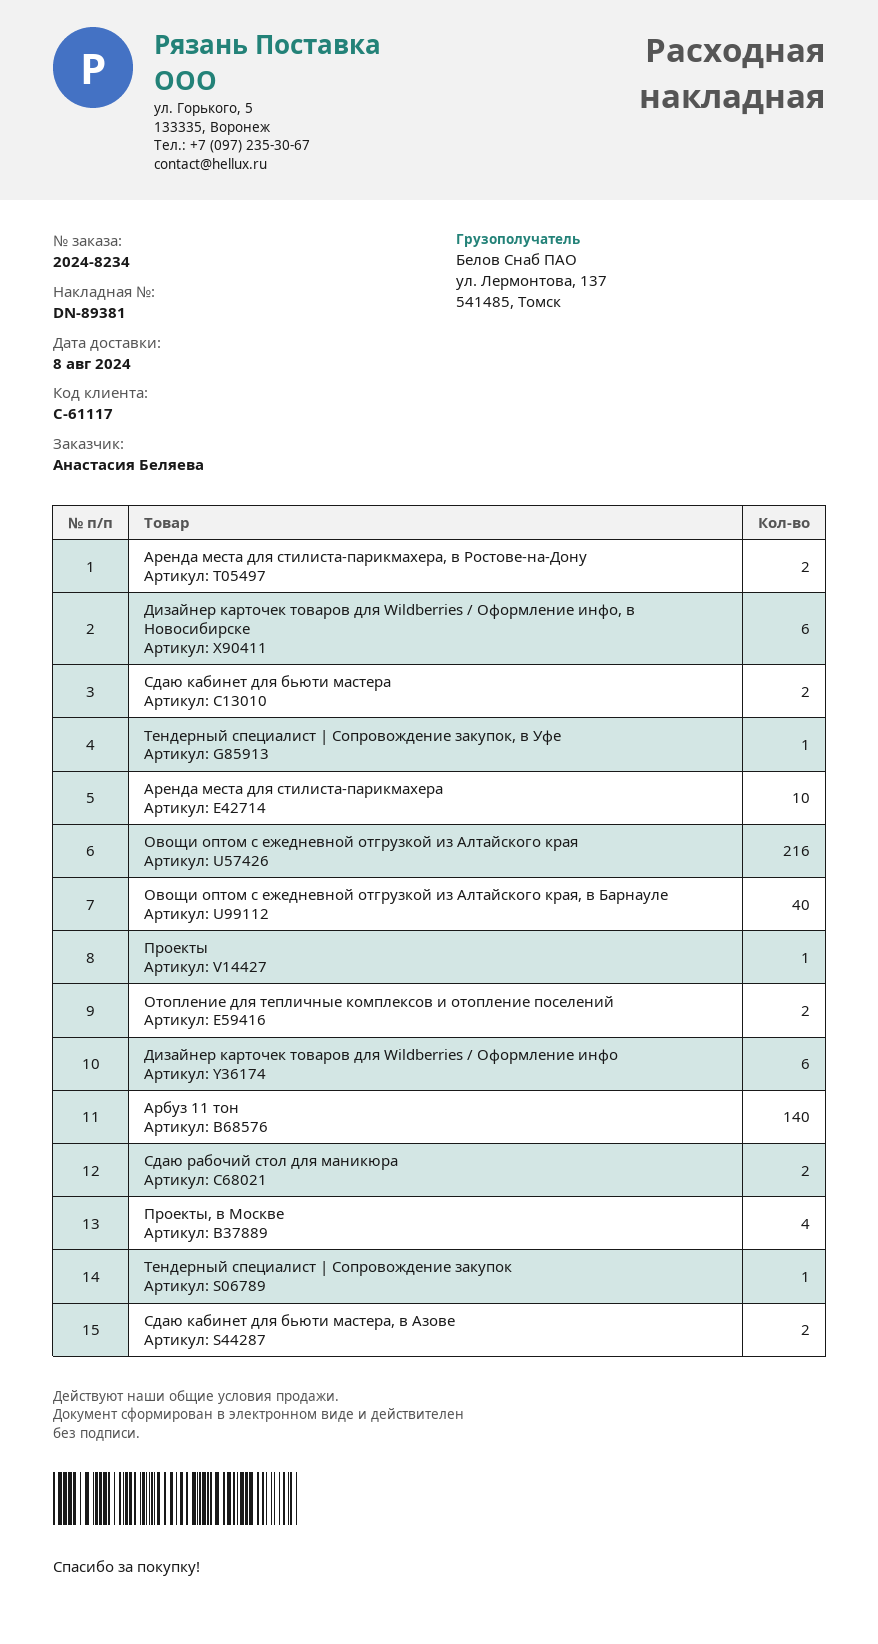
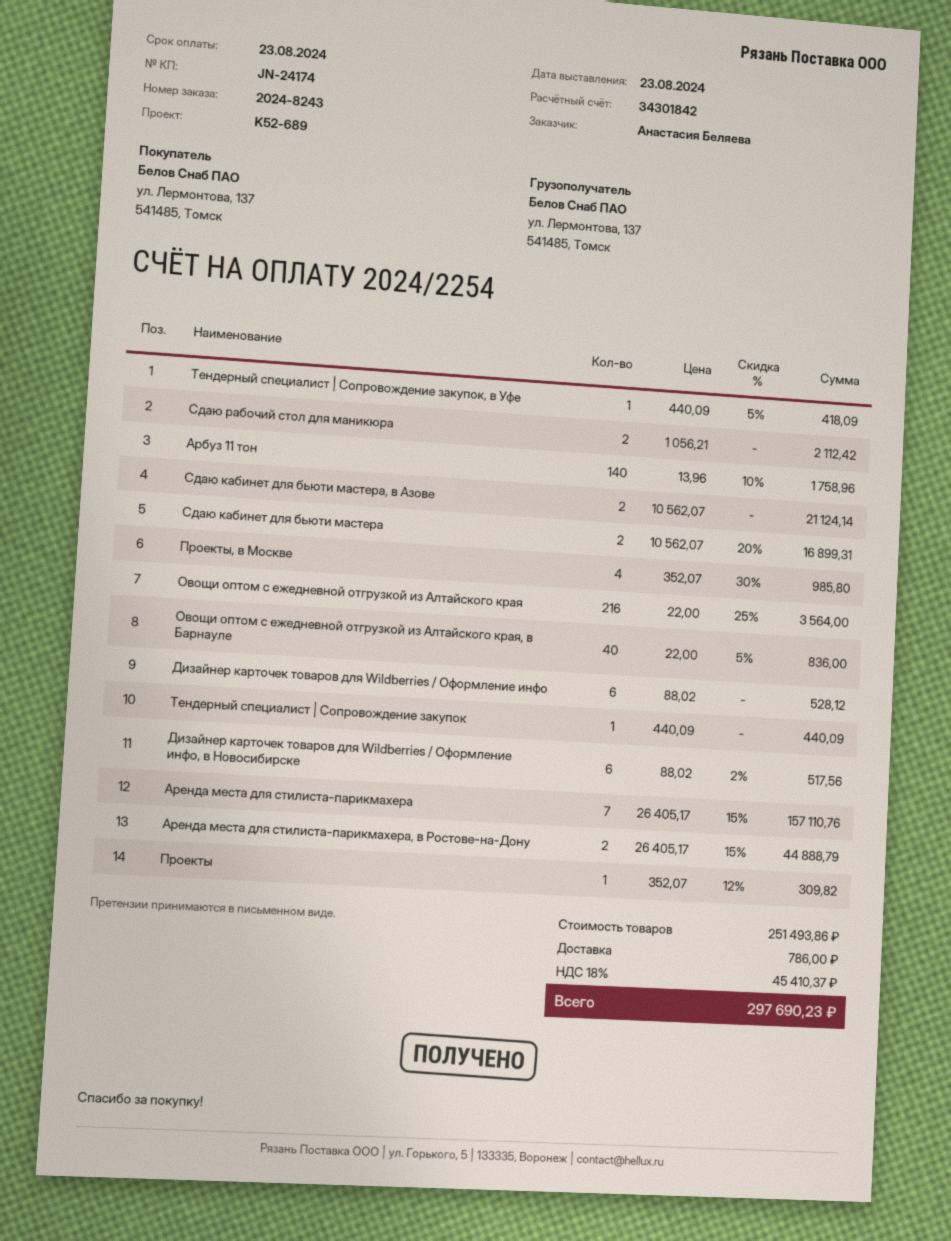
order number: 2024-8234 -> 2024-8243
Аренда места для стилиста-парикмахера: 10 -> 7
Отопление для тепличные комплексов и отопление поселений: 2 -> none

